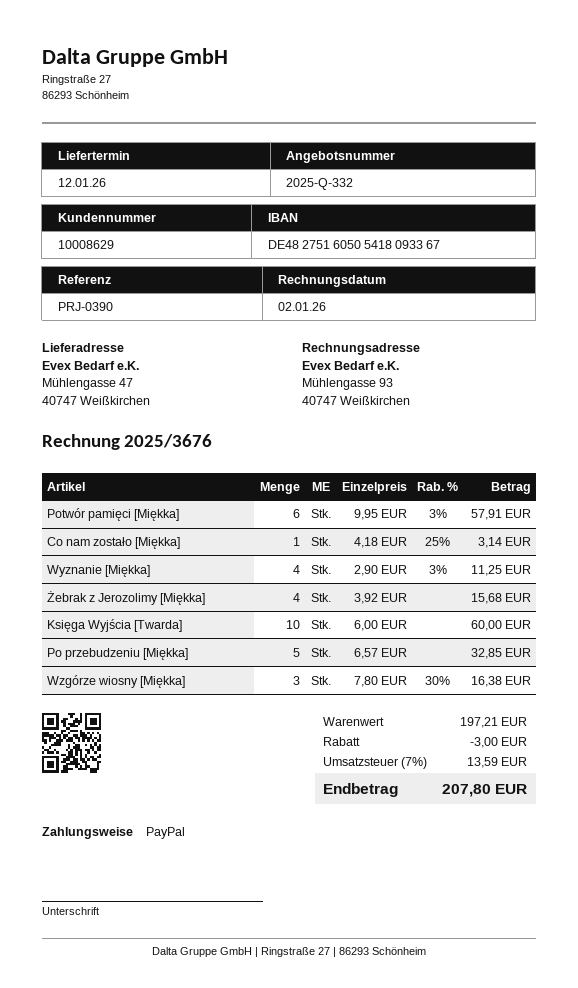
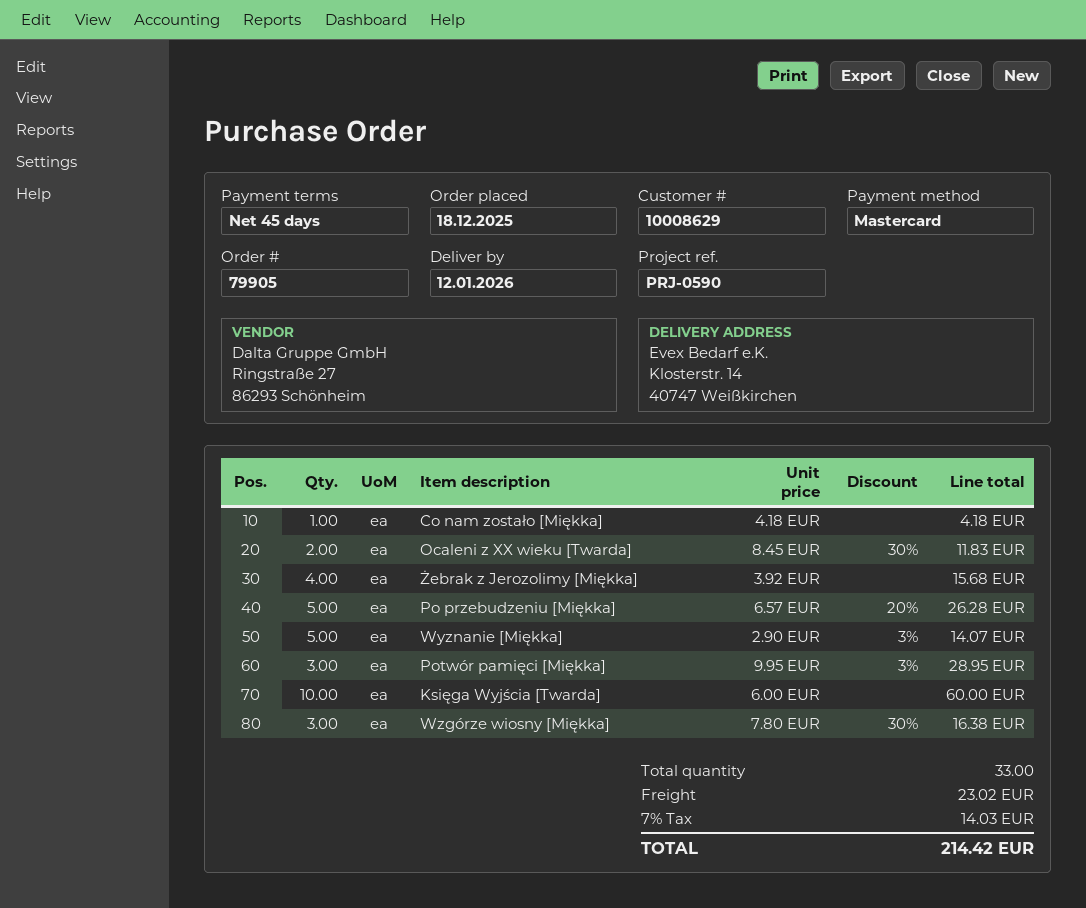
reference: PRJ-0390 -> PRJ-0590
payment method: PayPal -> Mastercard
ship to: Mühlengasse 47, 40747 Weißkirchen -> Klosterstr. 14, 40747 Weißkirchen
Potwór pamięci [Miękka]: 6 x 9.95 - 3% = 57.91 -> 3 x 9.95 - 3% = 28.95
Co nam zostało [Miękka]: 1 x 4.18 - 25% = 3.14 -> 1 x 4.18 = 4.18
Wyznanie [Miękka]: 4 x 2.90 - 3% = 11.25 -> 5 x 2.90 - 3% = 14.07
Po przebudzeniu [Miękka]: 5 x 6.57 = 32.85 -> 5 x 6.57 - 20% = 26.28
Ocaleni z XX wieku [Twarda]: none -> 2 x 8.45 - 30% = 11.83
discount: 3.00 -> none
shipping: none -> 23.02
tax: 7% = 13.59 -> 7% = 14.03
total: 207.80 -> 214.42

